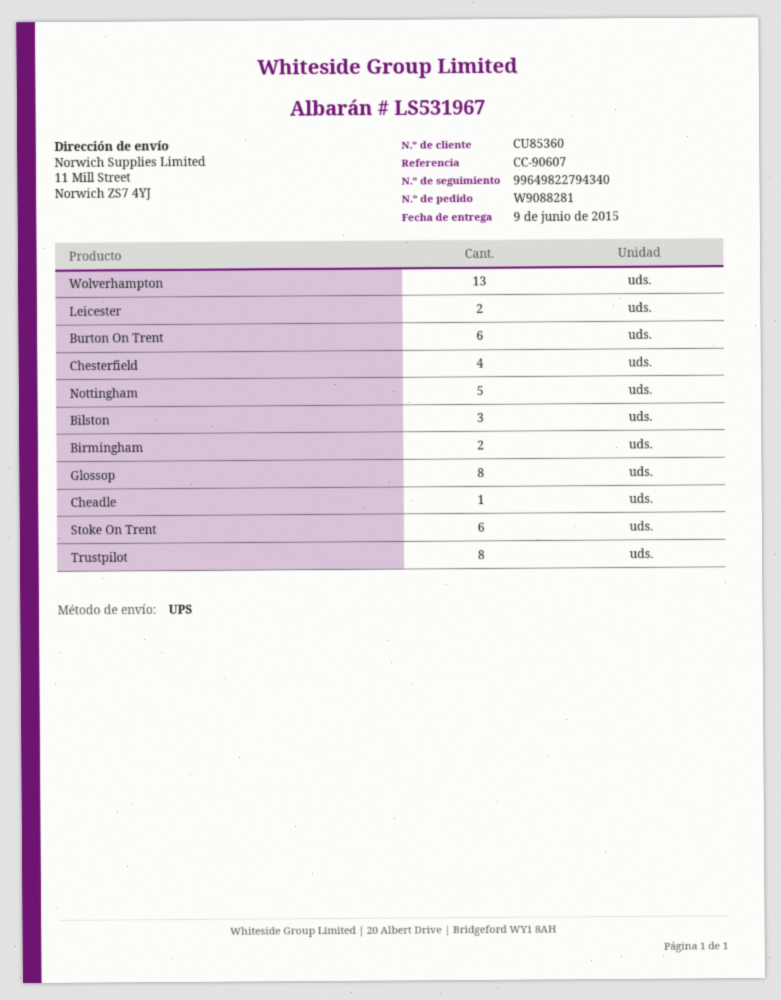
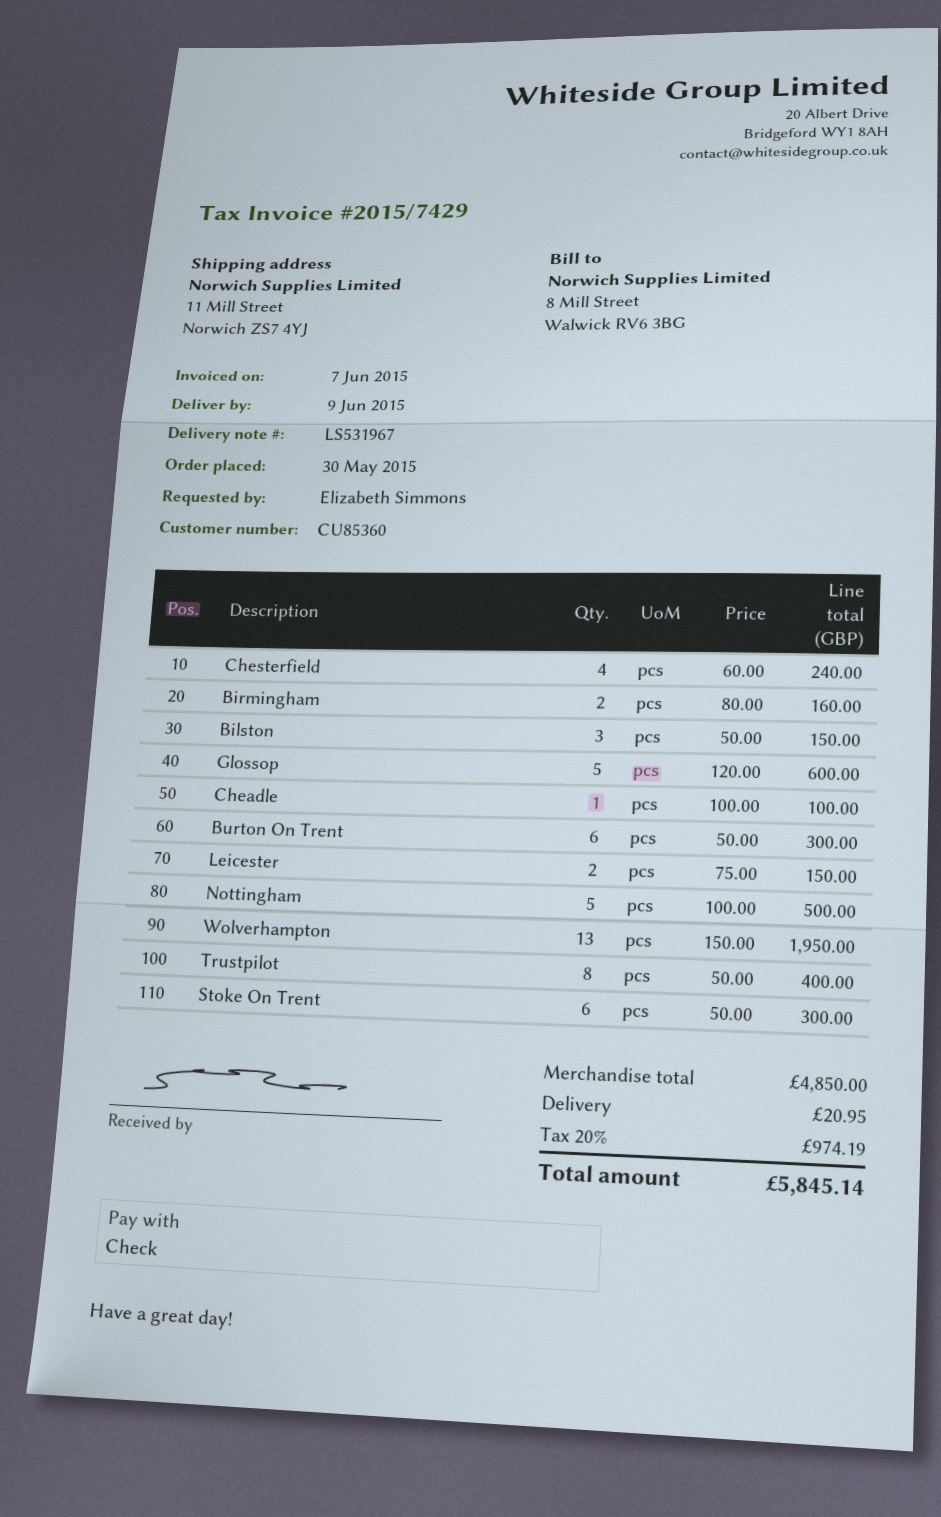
Glossop: 8 -> 5

